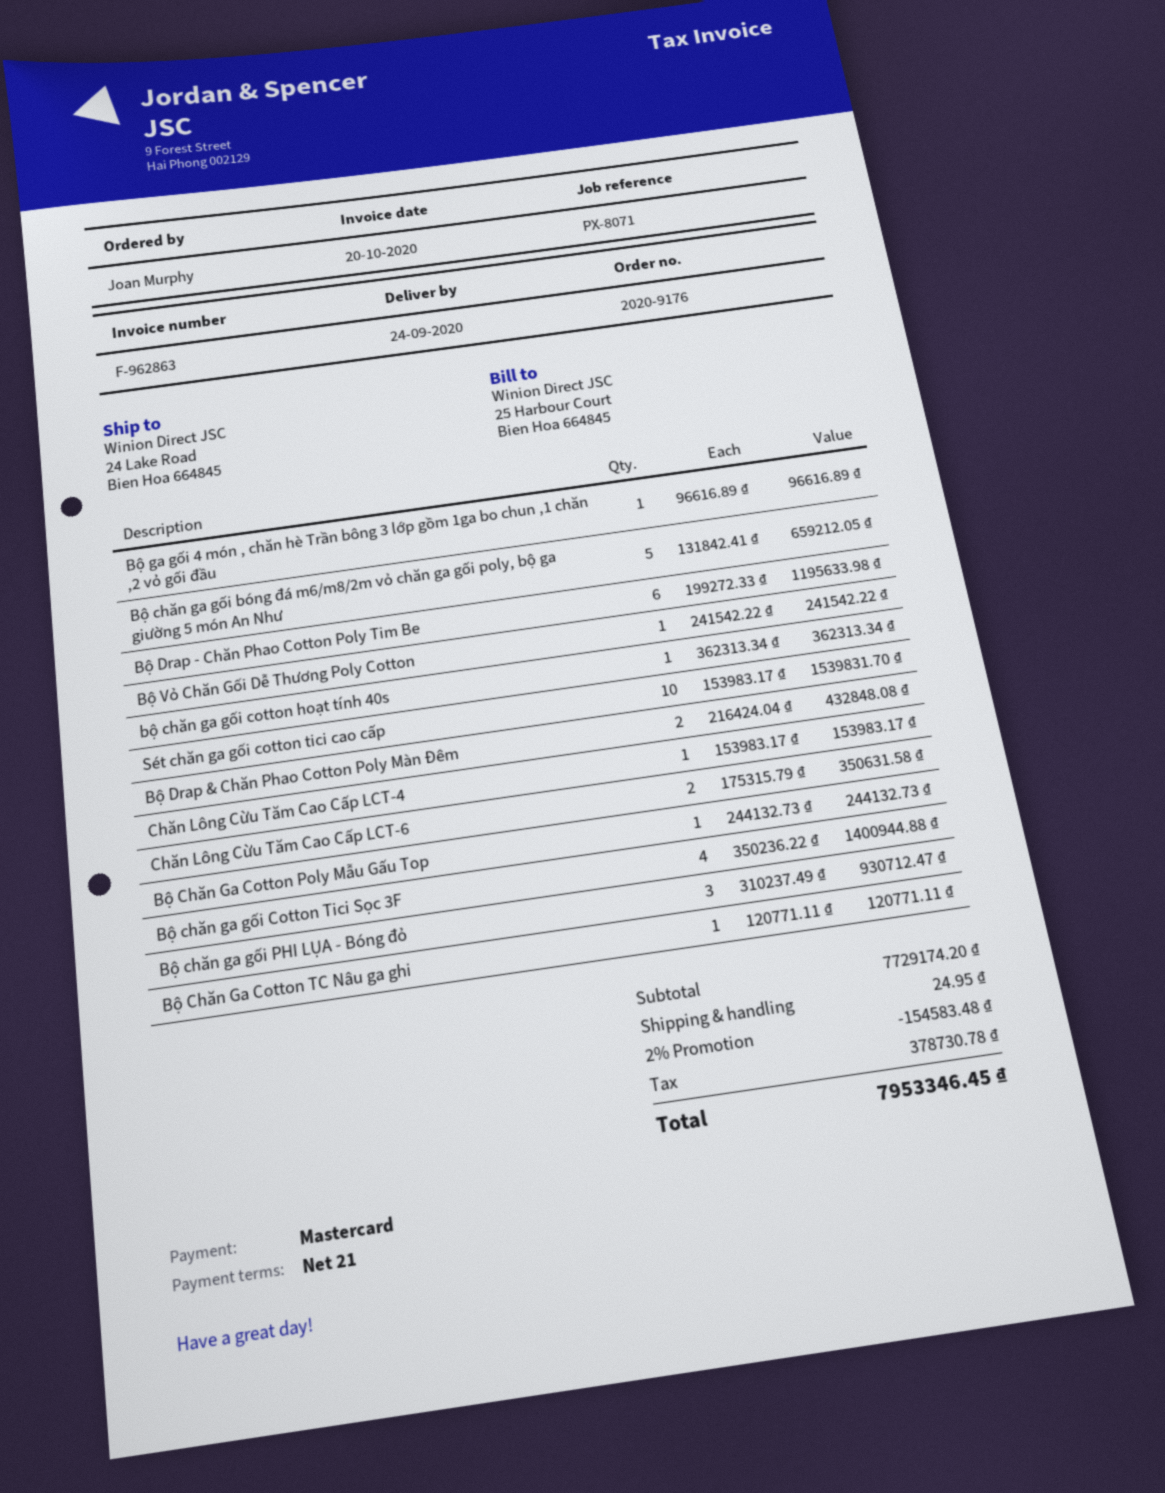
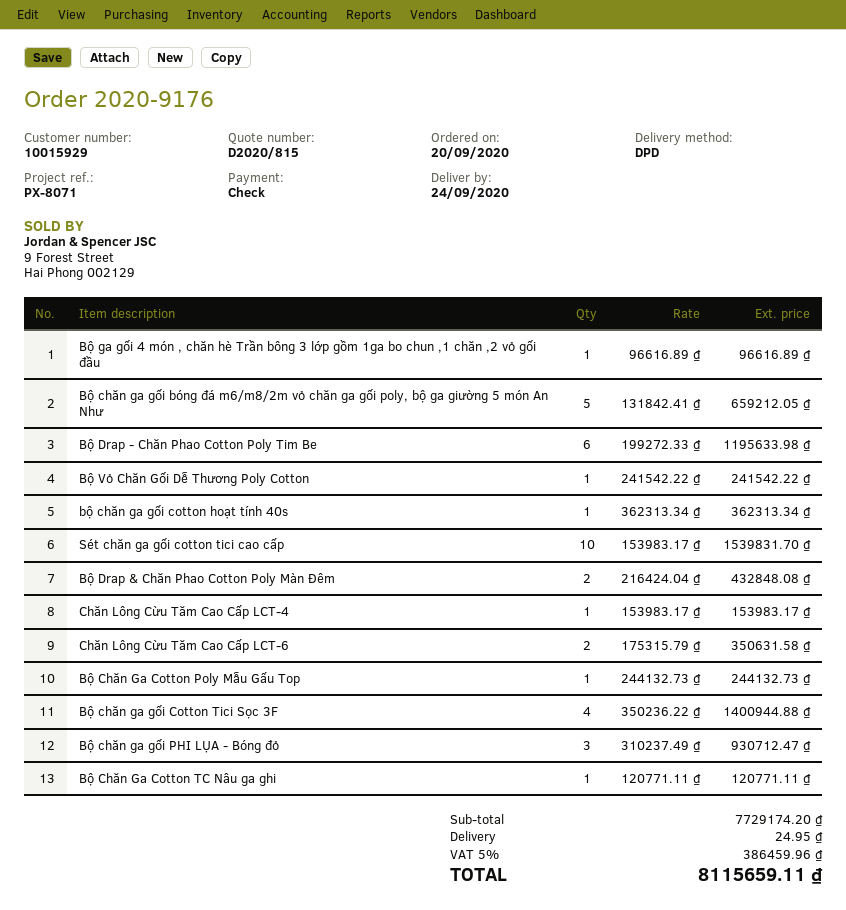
payment method: Mastercard -> cheque
discount: 2% = 154583.48 -> none
tax: 378730.78 -> 386459.96
total: 7953346.45 -> 8115659.11

